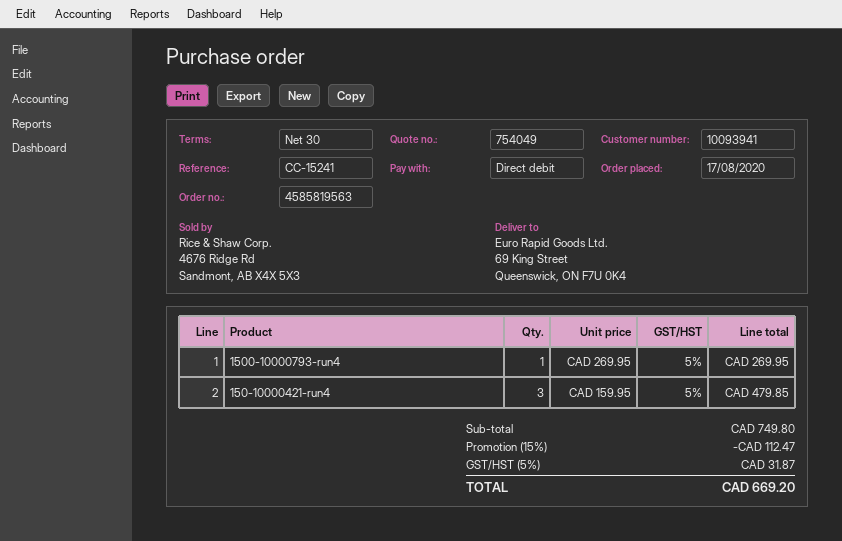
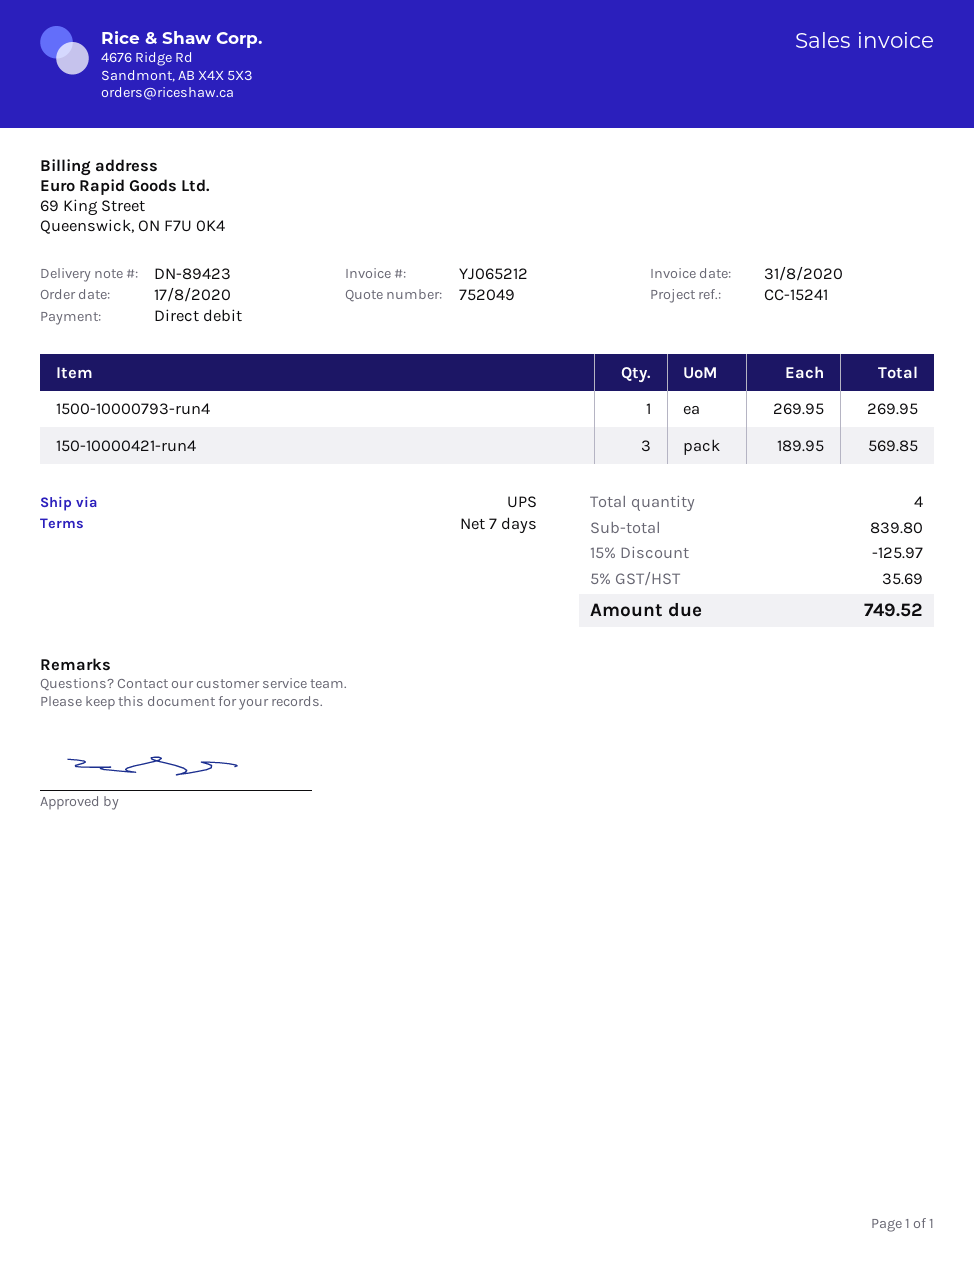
quote number: 754049 -> 752049
payment terms: 30 days -> 7 days
150-10000421-run4: 3 x 159.95 = 479.85 -> 3 x 189.95 = 569.85
subtotal: 749.80 -> 839.80
discount: 15% = 112.47 -> 15% = 125.97
tax: 5% = 31.87 -> 5% = 35.69
total: 669.20 -> 749.52

